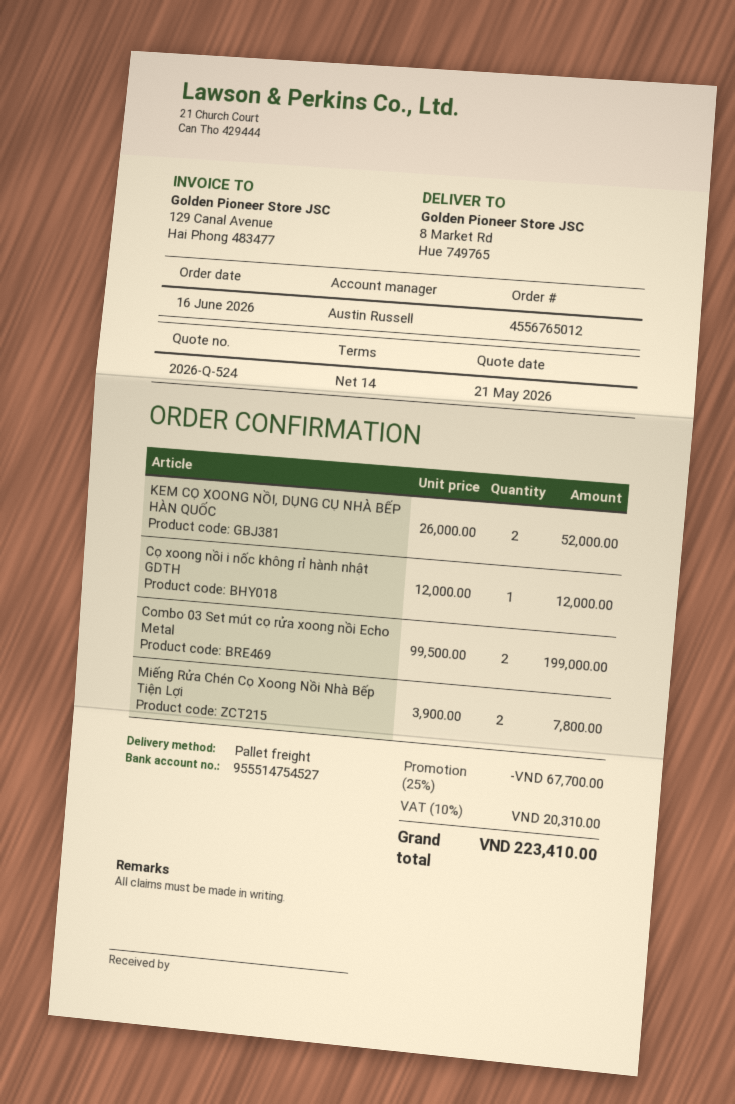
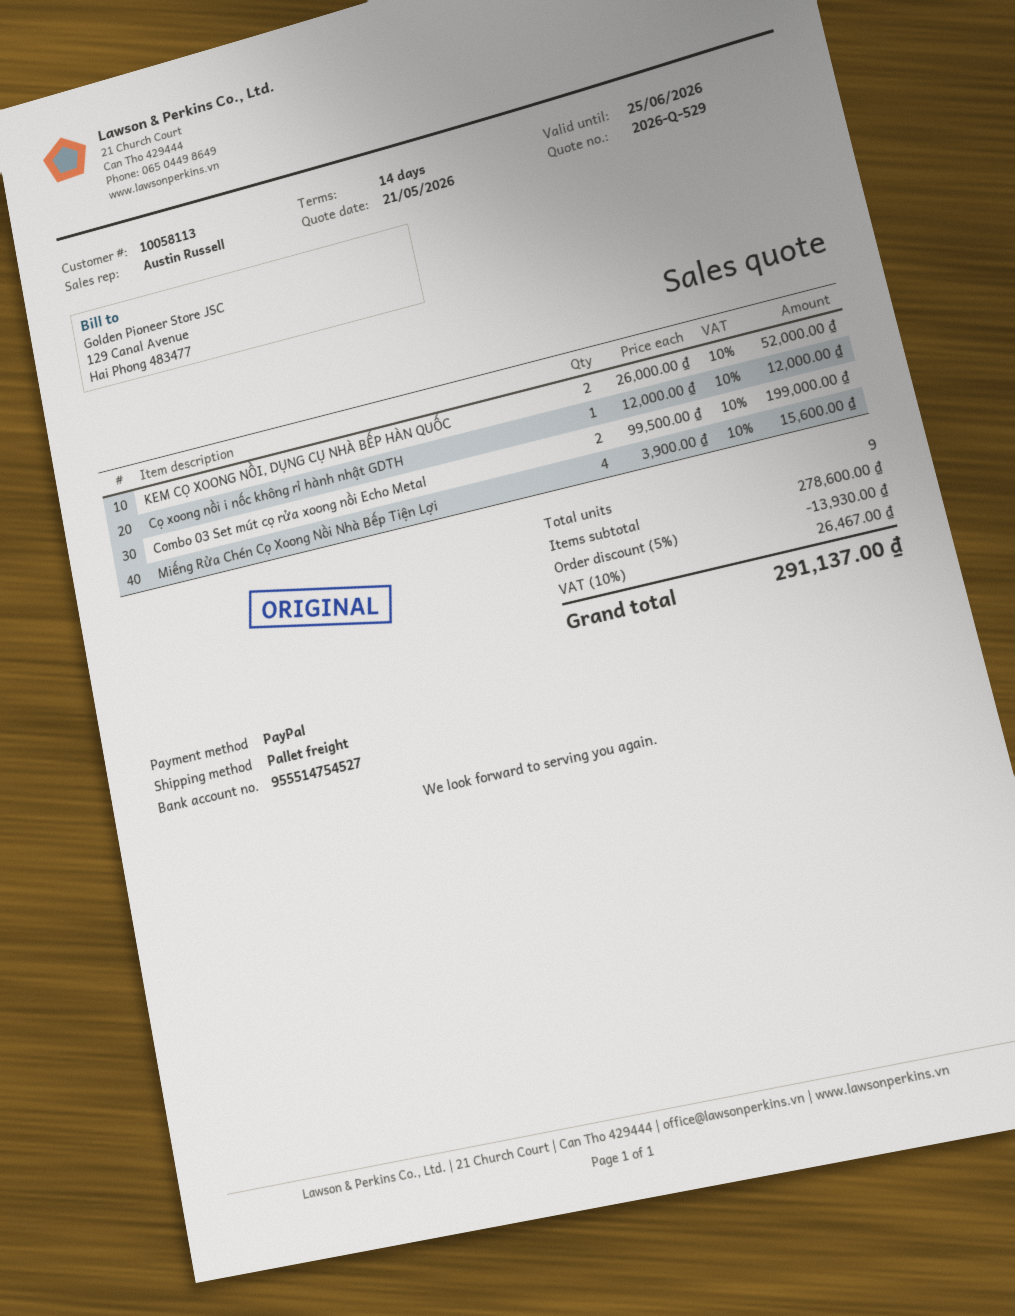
quote number: 2026-Q-524 -> 2026-Q-529
Miếng Rửa Chén Cọ Xoong Nồi Nhà Bếp Tiện Lợi: 2 x 3900.00 = 7800.00 -> 4 x 3900.00 = 15600.00
discount: 25% = 67700.00 -> 5% = 13930.00
tax: 10% = 20310.00 -> 10% = 26467.00
total: 223410.00 -> 291137.00

